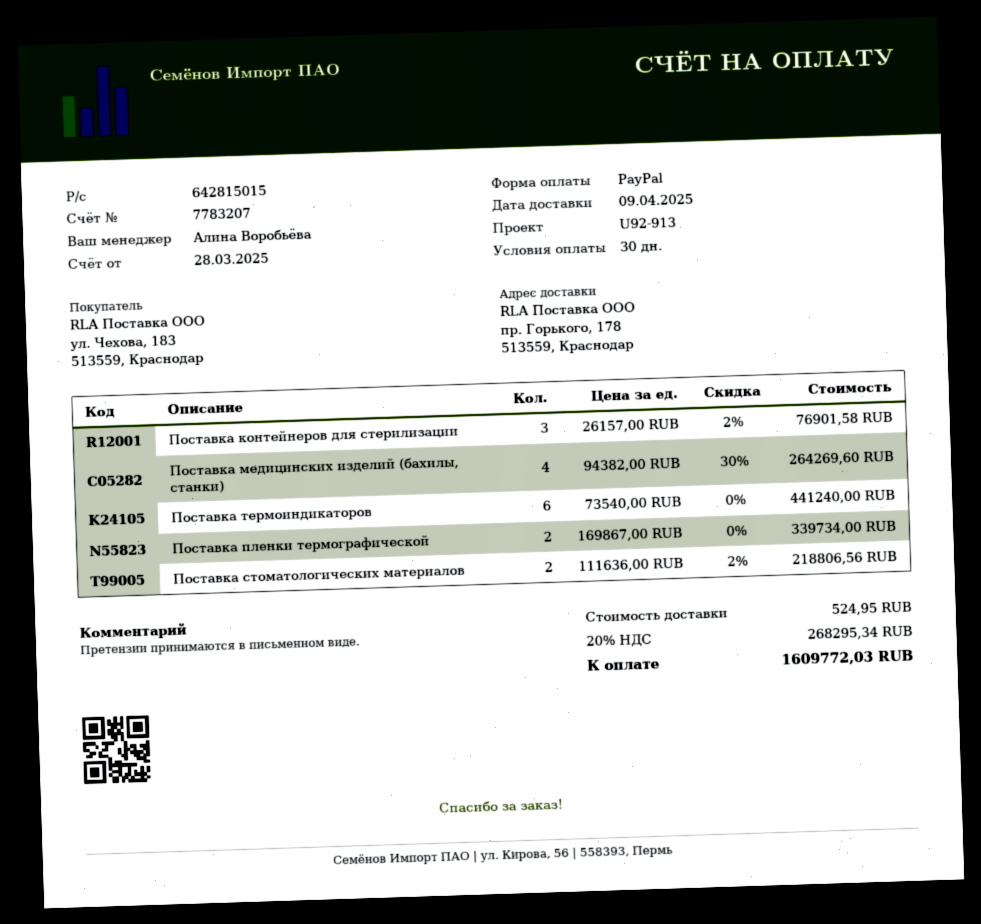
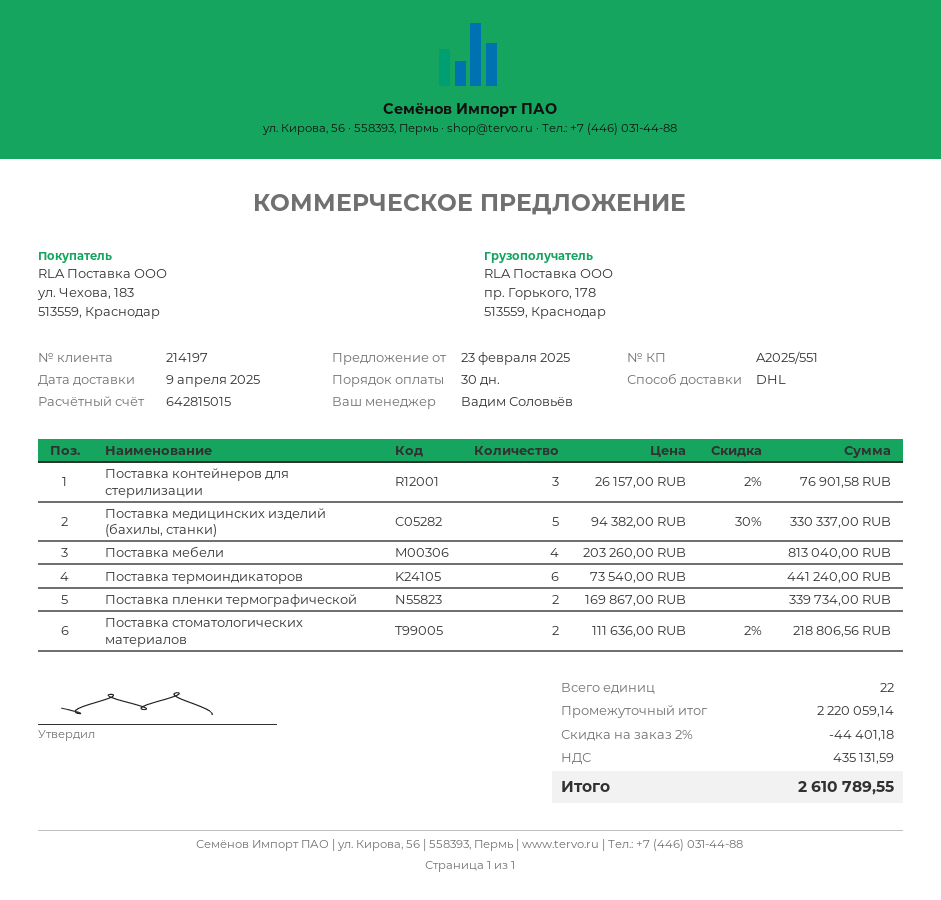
sales rep: Алина Воробьёва -> Вадим Соловьёв
Поставка медицинских изделий (бахилы, станки): 4 x 94382.00 - 30% = 264269.60 -> 5 x 94382.00 - 30% = 330337.00
Поставка мебели: none -> 4 x 203260.00 = 813040.00
discount: none -> 2% = 44401.18
shipping: 524.95 -> none
tax: 268295.34 -> 435131.59
total: 1609772.03 -> 2610789.55

